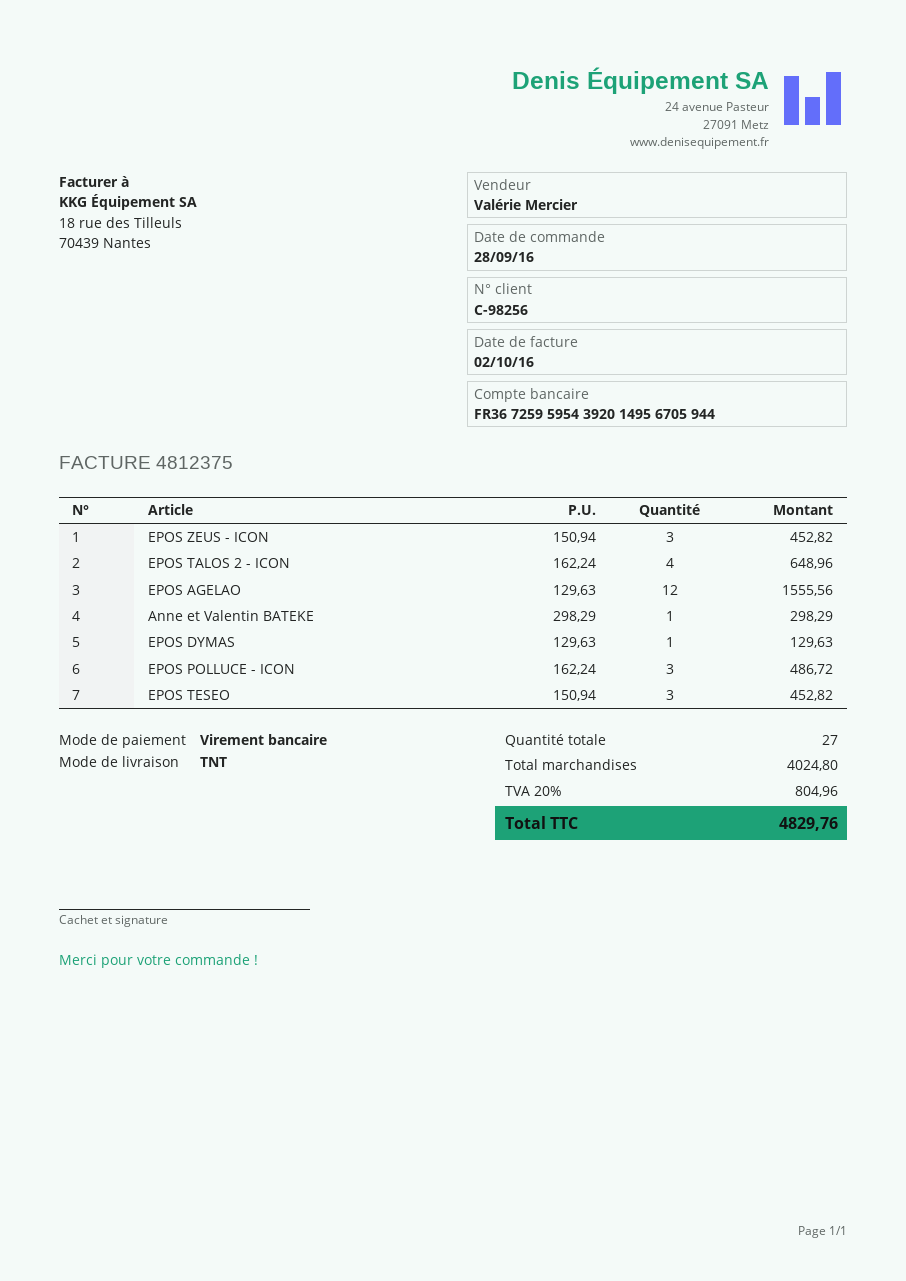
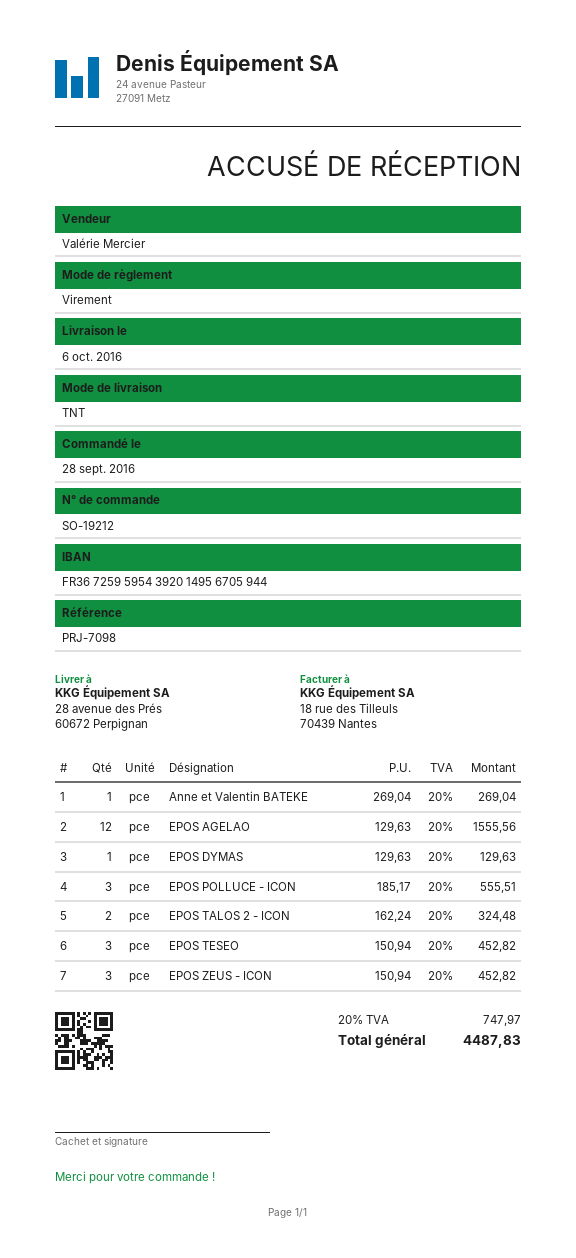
EPOS TALOS 2 - ICON: 4 x 162.24 = 648.96 -> 2 x 162.24 = 324.48
Anne et Valentin BATEKE: 1 x 298.29 = 298.29 -> 1 x 269.04 = 269.04
EPOS POLLUCE - ICON: 3 x 162.24 = 486.72 -> 3 x 185.17 = 555.51
tax: 20% = 804.96 -> 20% = 747.97
total: 4829.76 -> 4487.83

